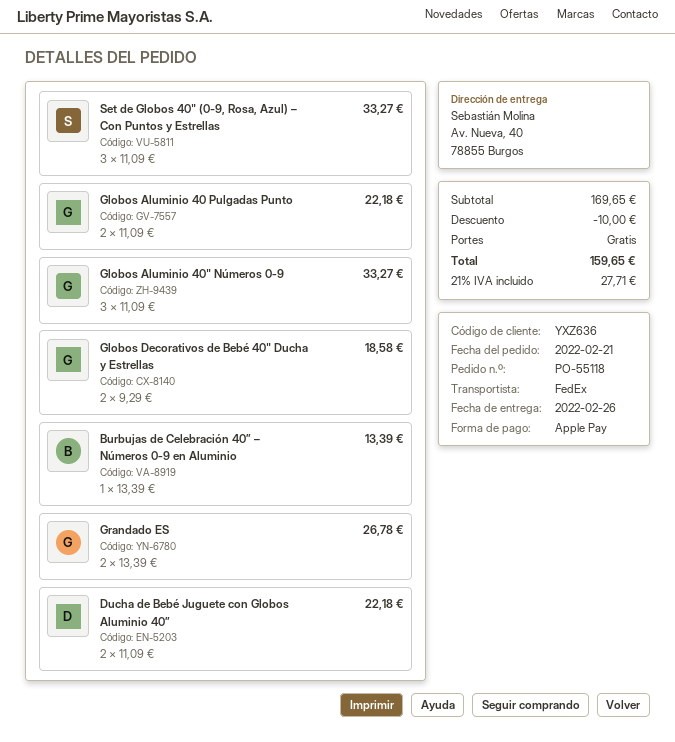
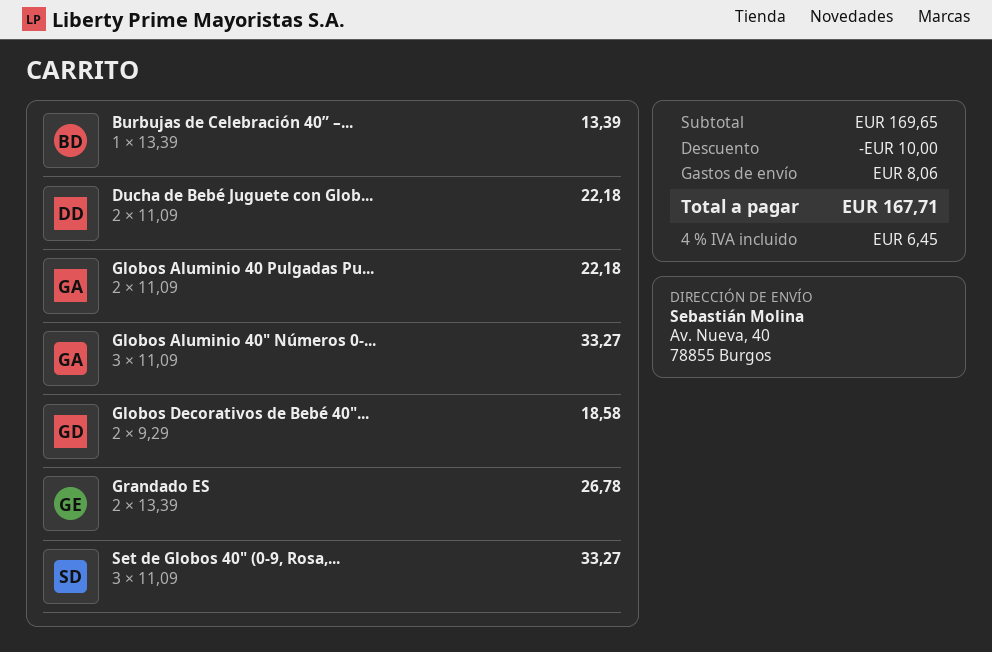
shipping: 0.00 -> 8.06
tax: 21% = 27.71 -> 4% = 6.45
total: 159.65 -> 167.71

